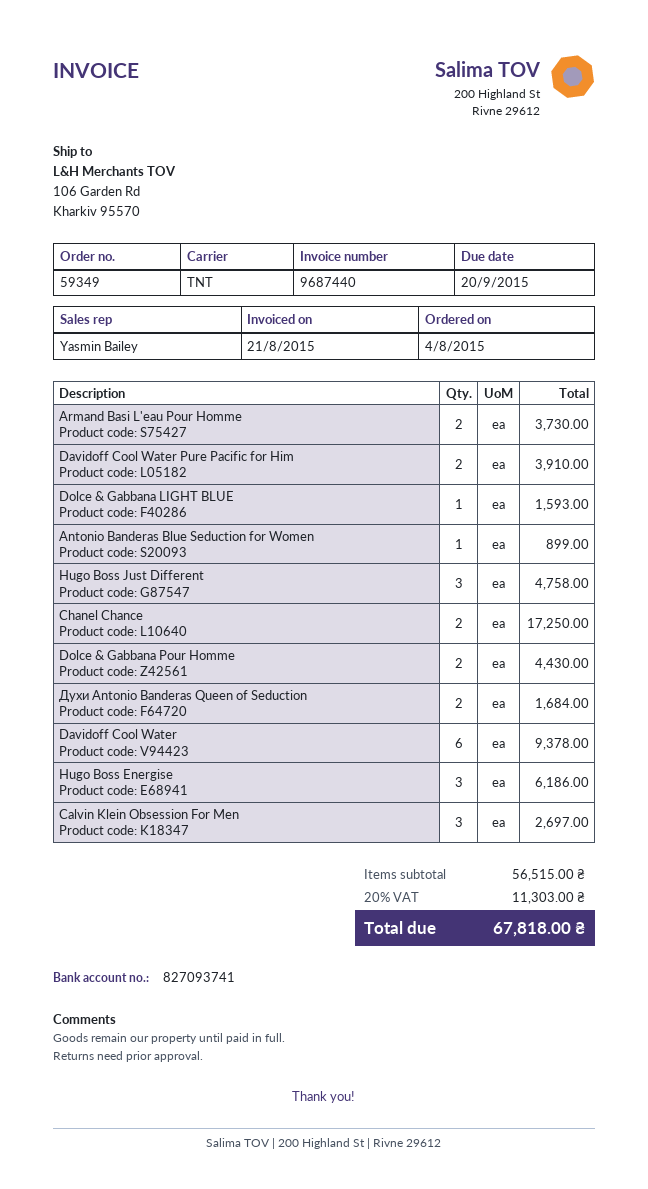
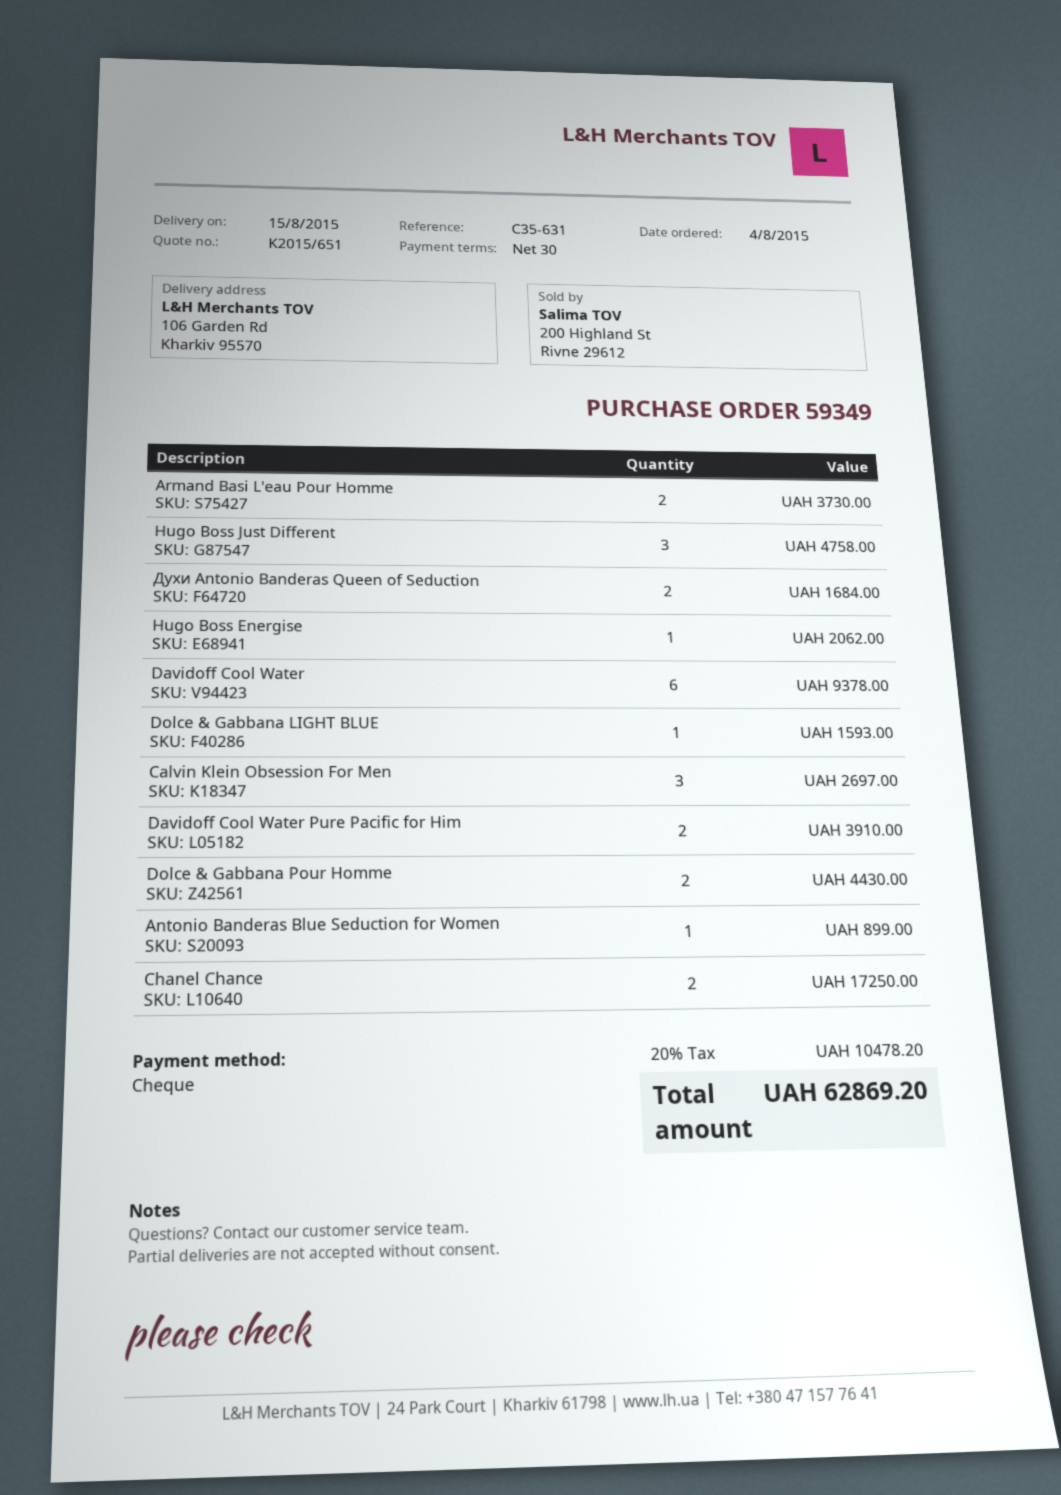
Hugo Boss Energise: 3 for 6186.00 -> 1 for 2062.00
tax: 20% = 11303.00 -> 20% = 10478.20
total: 67818.00 -> 62869.20

